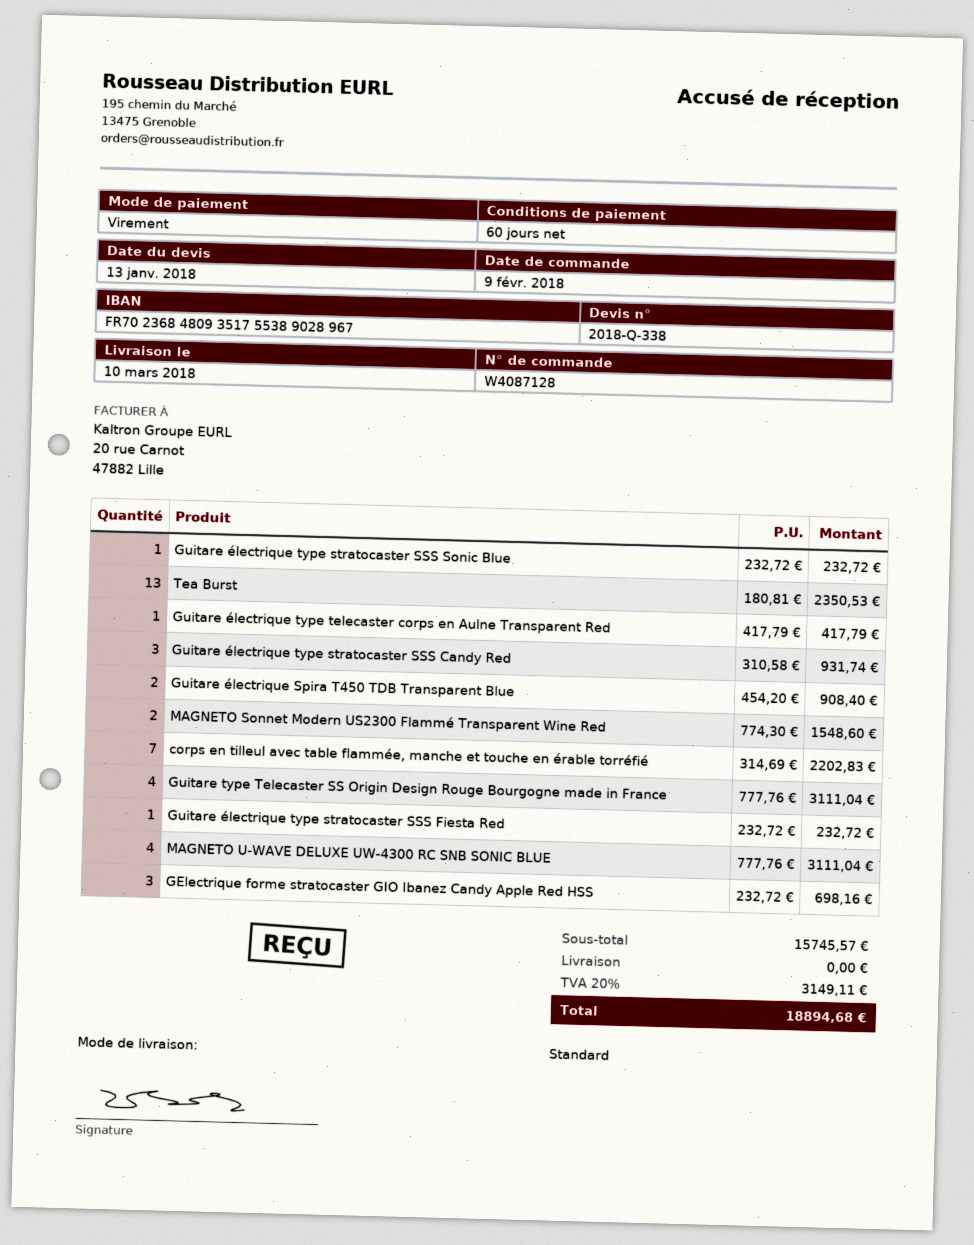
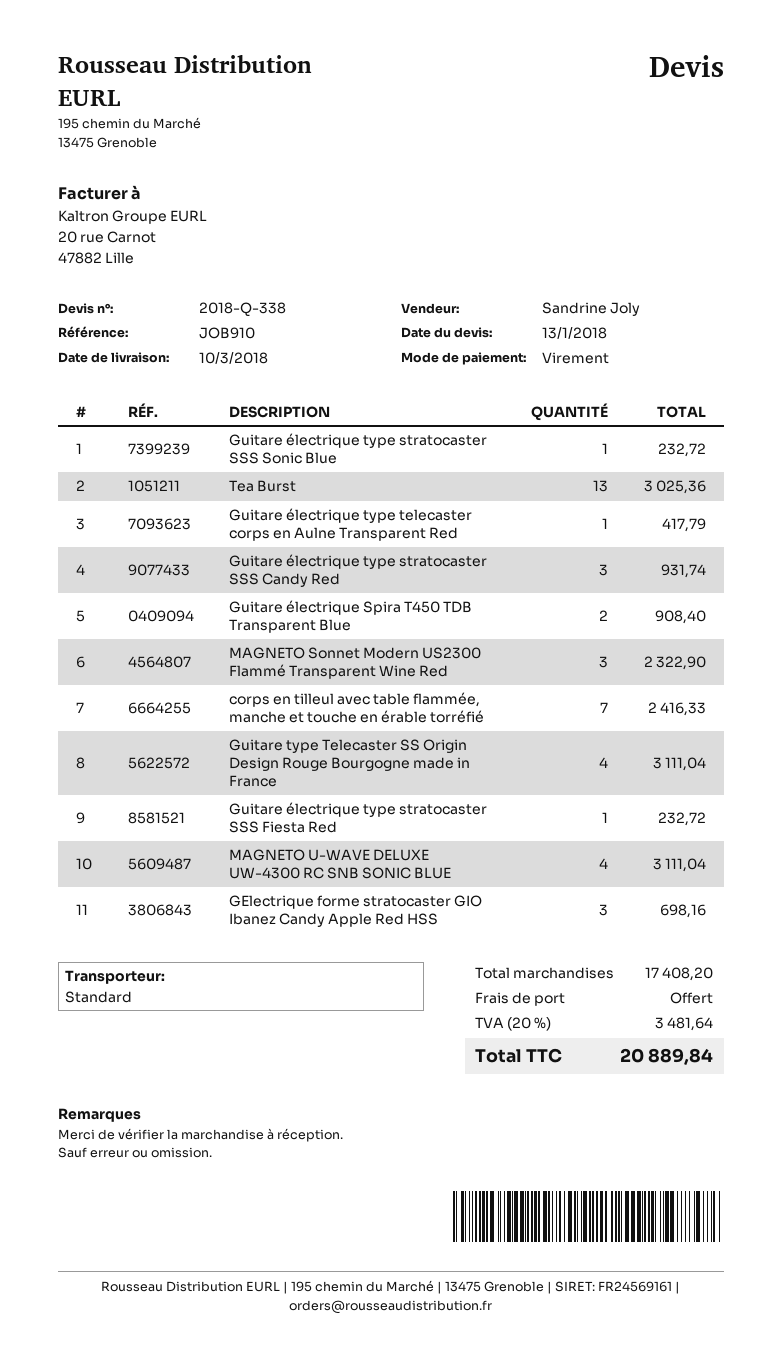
Tea Burst: 13 for 2350.53 -> 13 for 3025.36
MAGNETO Sonnet Modern US2300 Flammé Transparent Wine Red: 2 for 1548.60 -> 3 for 2322.90
corps en tilleul avec table flammée, manche et touche en érable torréfié: 7 for 2202.83 -> 7 for 2416.33
subtotal: 15745.57 -> 17408.20
tax: 20% = 3149.11 -> 20% = 3481.64
total: 18894.68 -> 20889.84

